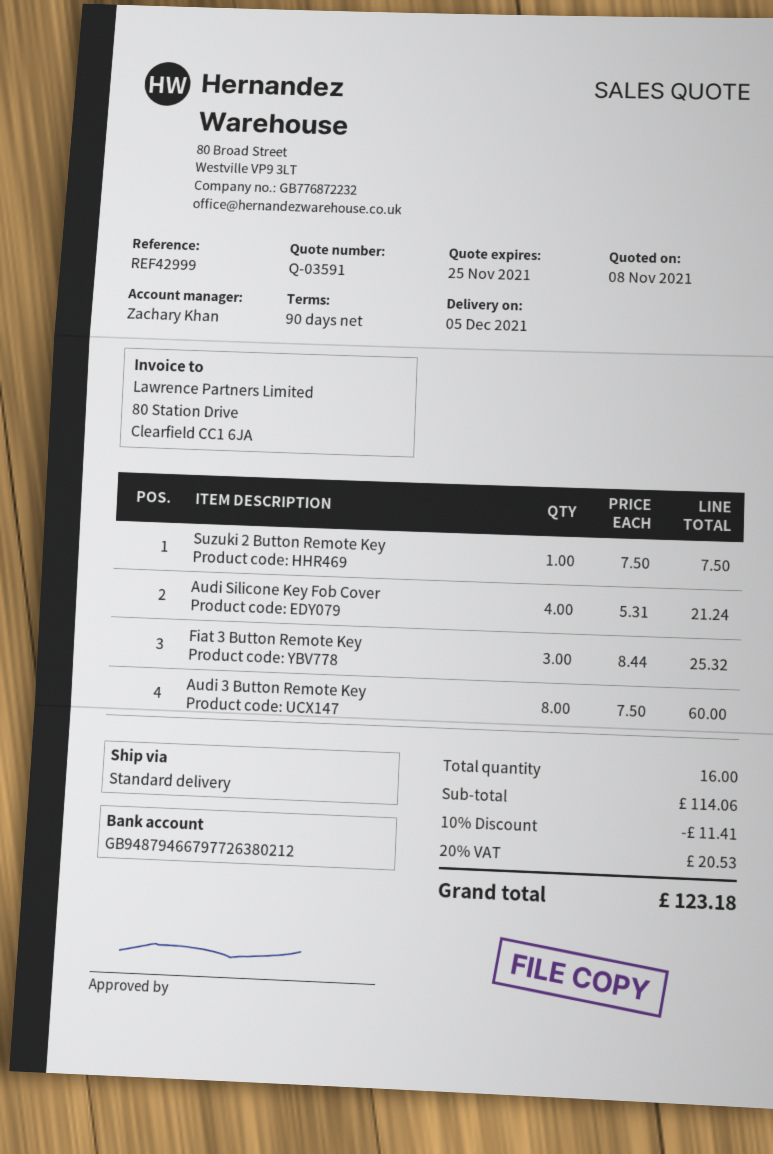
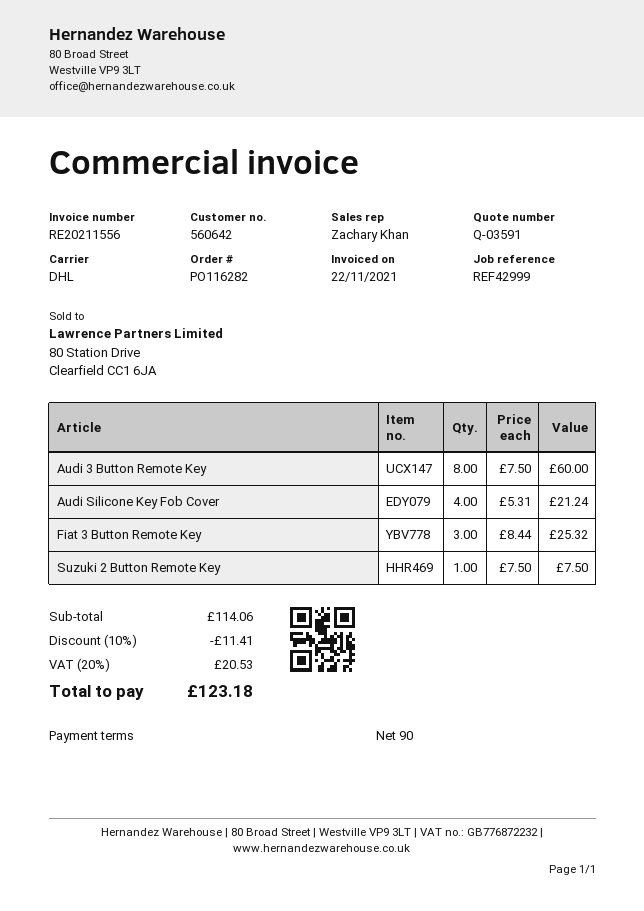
shipping method: standard -> DHL

